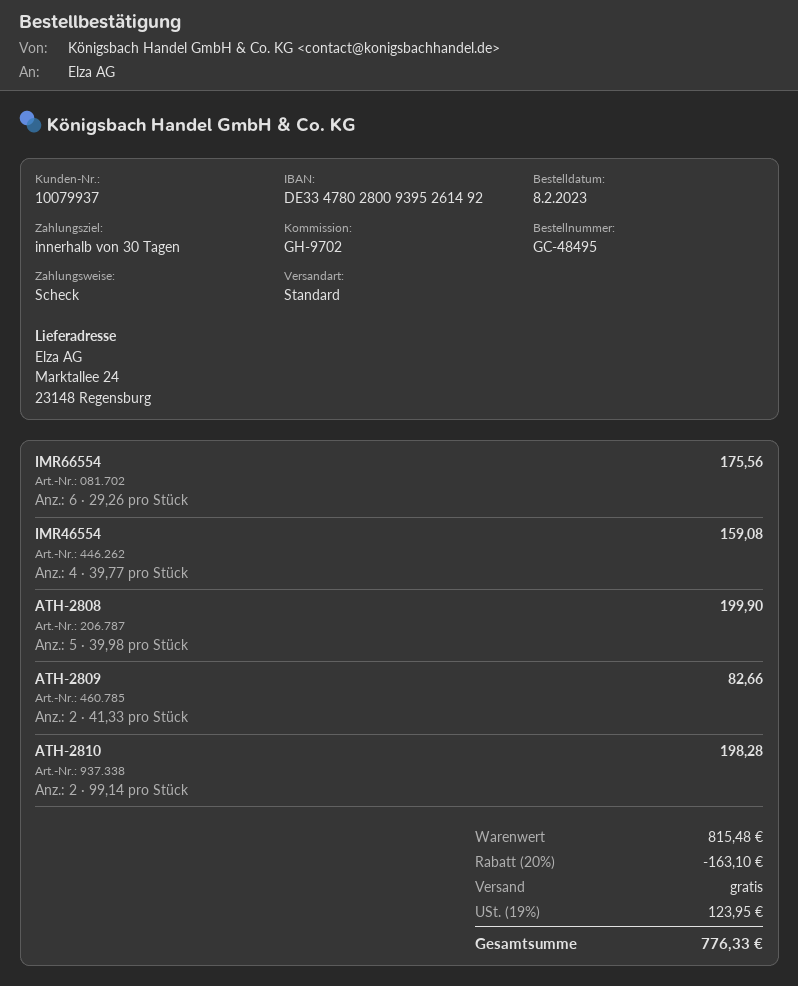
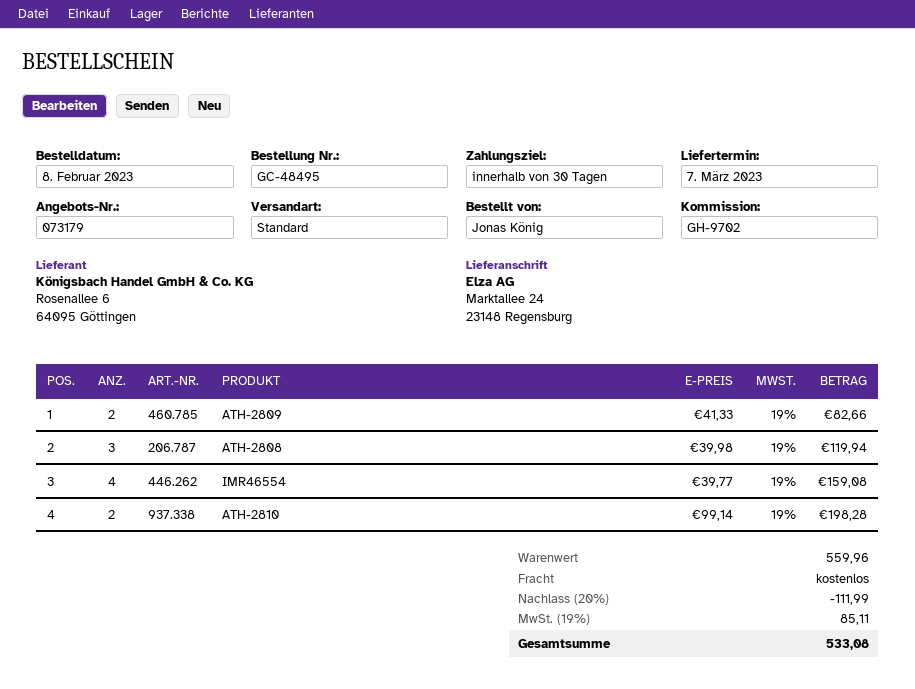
IMR66554: 6 x 29.26 = 175.56 -> none
ATH-2808: 5 x 39.98 = 199.90 -> 3 x 39.98 = 119.94
subtotal: 815.48 -> 559.96
discount: 20% = 163.10 -> 20% = 111.99
tax: 19% = 123.95 -> 19% = 85.11
total: 776.33 -> 533.08

